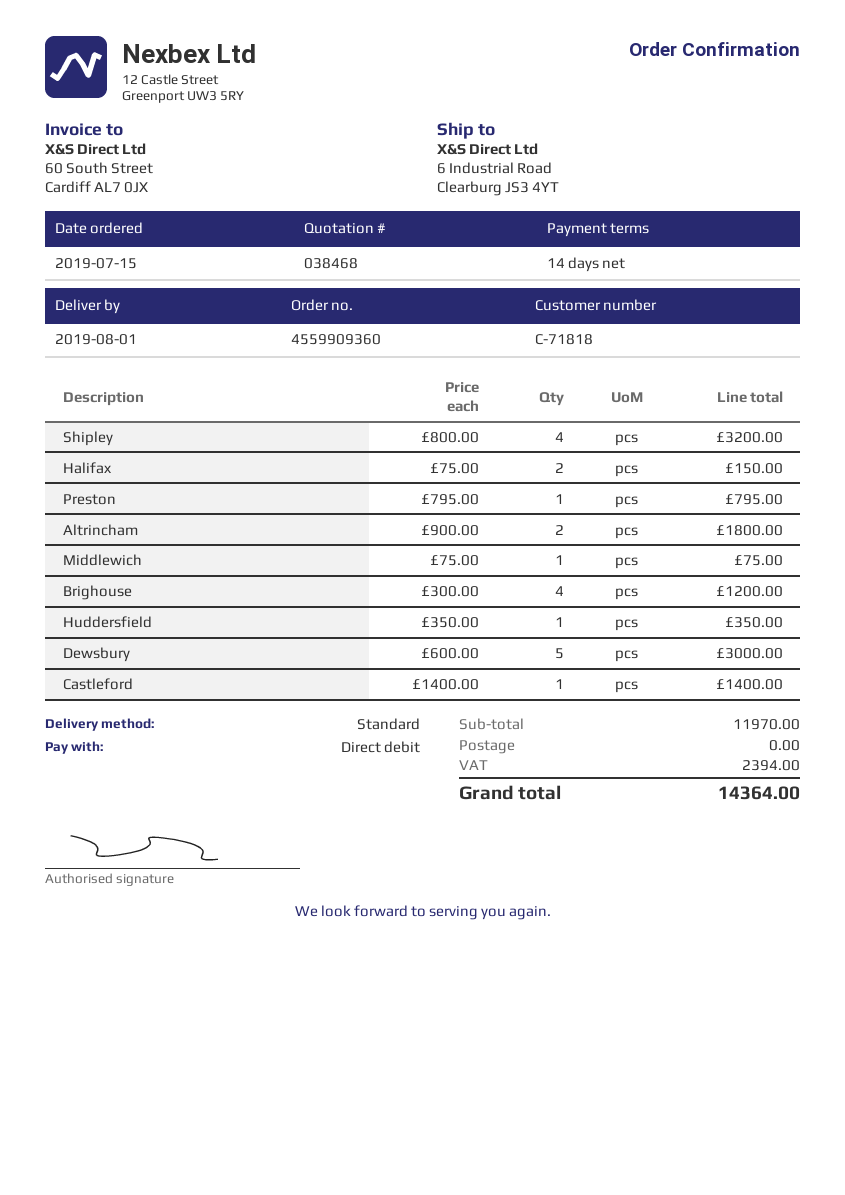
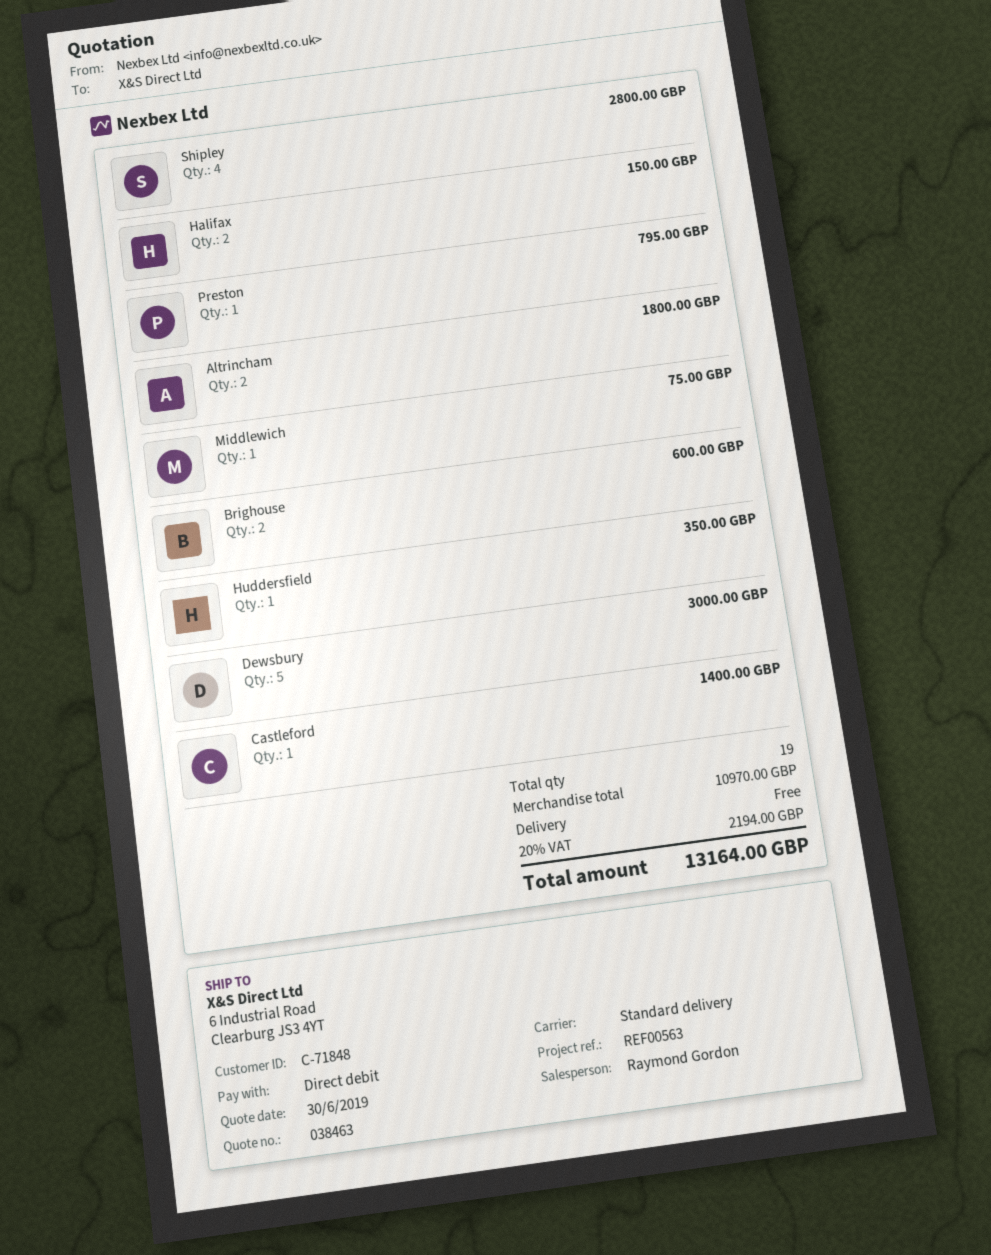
quote number: 038468 -> 038463
customer number: C-71818 -> C-71848
Shipley: 4 for 3200.00 -> 4 for 2800.00
Brighouse: 4 for 1200.00 -> 2 for 600.00
subtotal: 11970.00 -> 10970.00
tax: 2394.00 -> 2194.00
total: 14364.00 -> 13164.00

